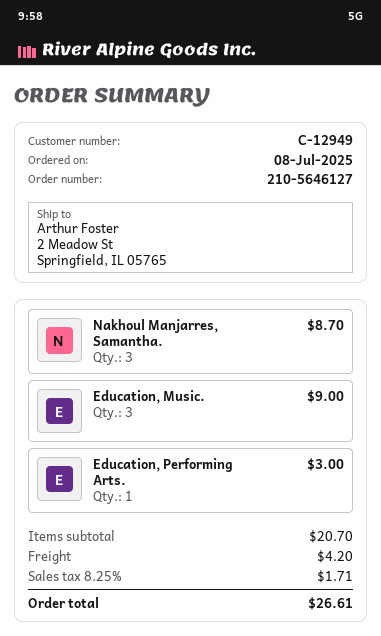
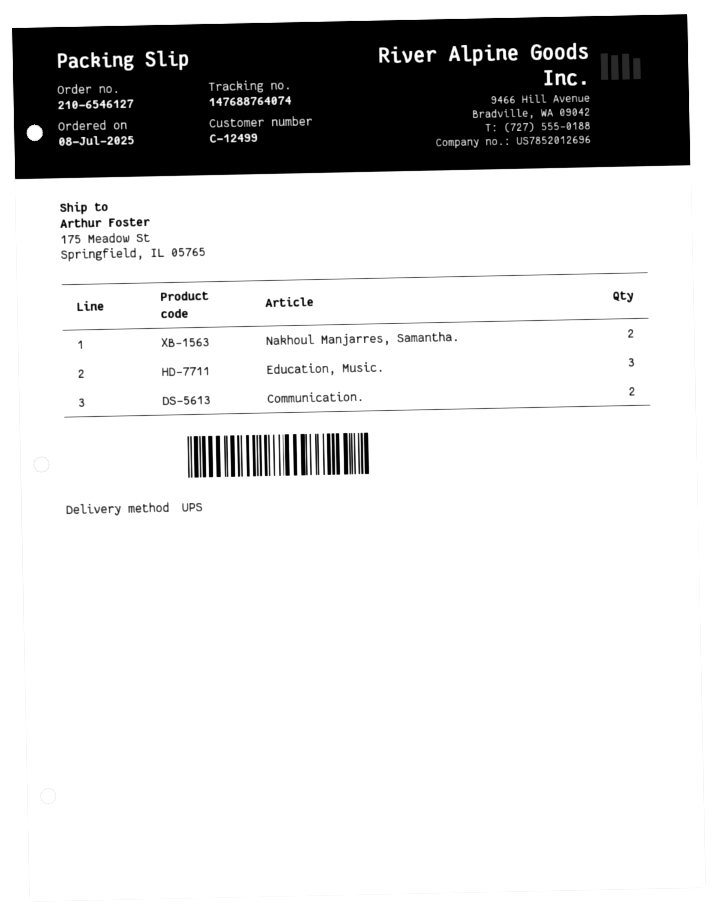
order number: 210-5646127 -> 210-6546127
customer number: C-12949 -> C-12499
ship to: 2 Meadow St, Springfield, IL 05765 -> 175 Meadow St, Springfield, IL 05765
Nakhoul Manjarres, Samantha.: 3 -> 2
Education, Performing Arts.: 1 -> none
Communication.: none -> 2

